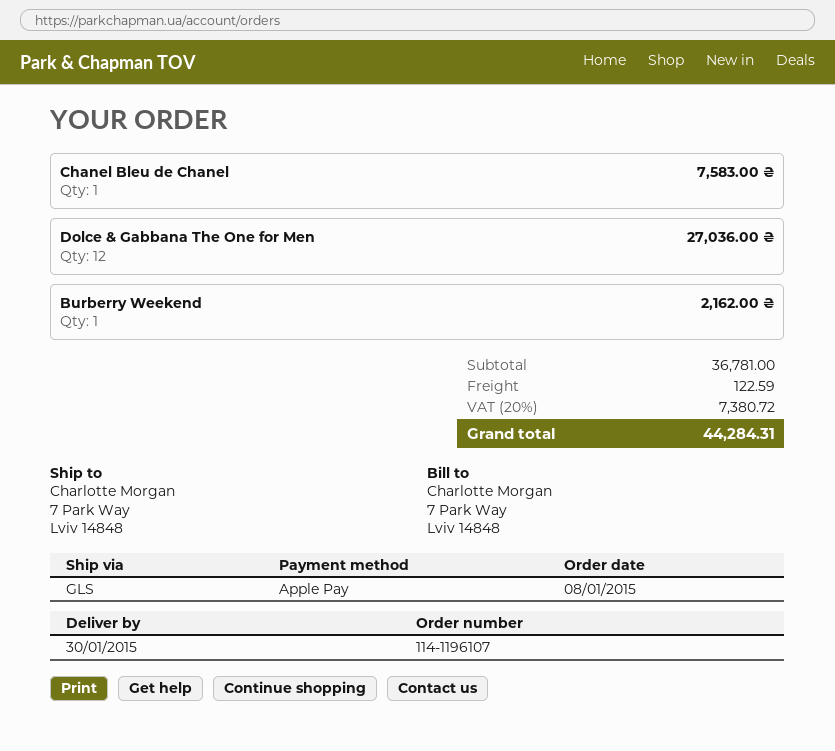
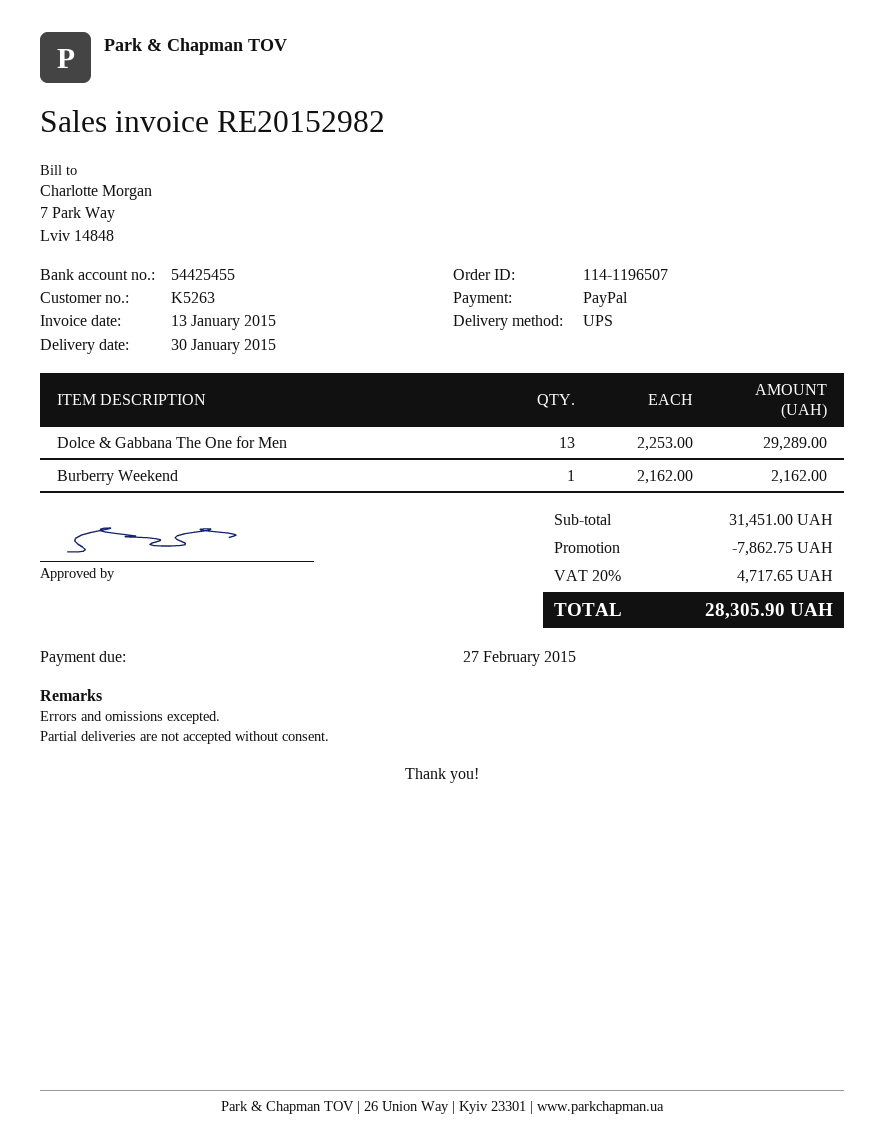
order number: 114-1196107 -> 114-1196507
payment method: Apple Pay -> PayPal
shipping method: GLS -> UPS
Chanel Bleu de Chanel: 1 for 7583.00 -> none
Dolce & Gabbana The One for Men: 12 for 27036.00 -> 13 for 29289.00
subtotal: 36781.00 -> 31451.00
discount: none -> 7862.75
shipping: 122.59 -> none
tax: 20% = 7380.72 -> 20% = 4717.65
total: 44284.31 -> 28305.90

